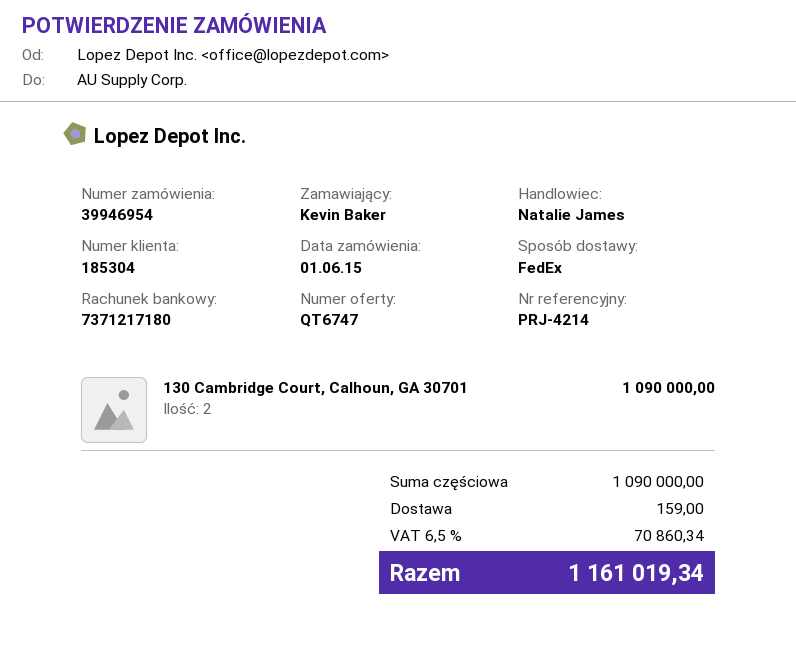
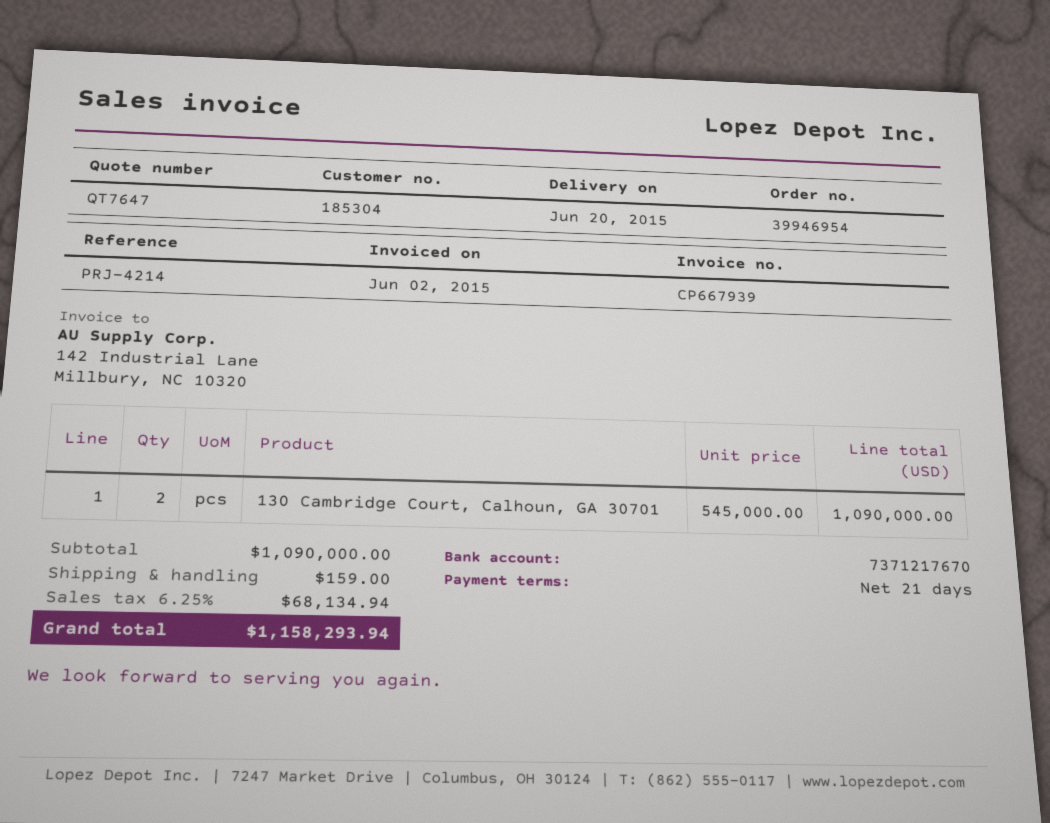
quote number: QT6747 -> QT7647
bank account: 7371217180 -> 7371217670
tax: 6.5% = 70860.34 -> 6.25% = 68134.94
total: 1161019.34 -> 1158293.94

